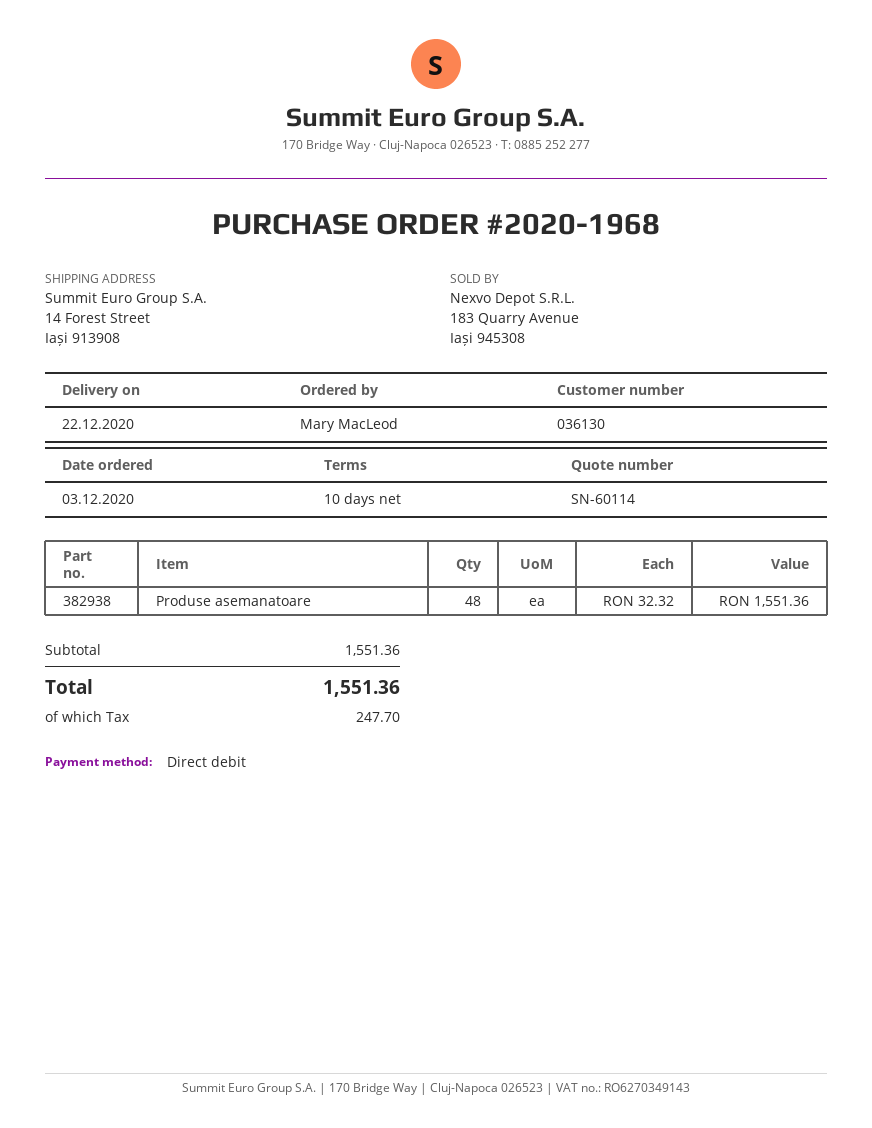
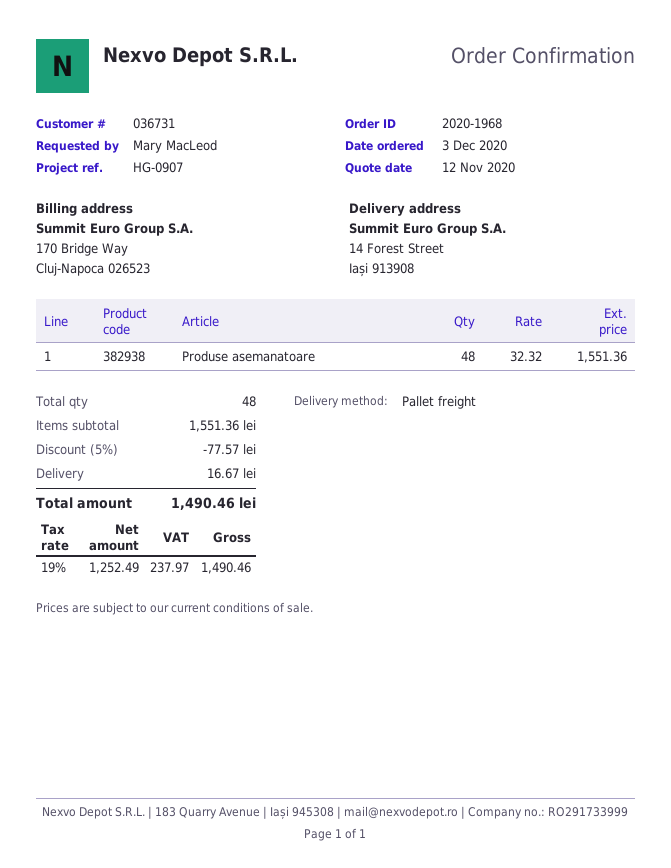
customer number: 036130 -> 036731
discount: none -> 5% = 77.57
shipping: none -> 16.67
tax: 247.70 -> 237.97
total: 1551.36 -> 1490.46

